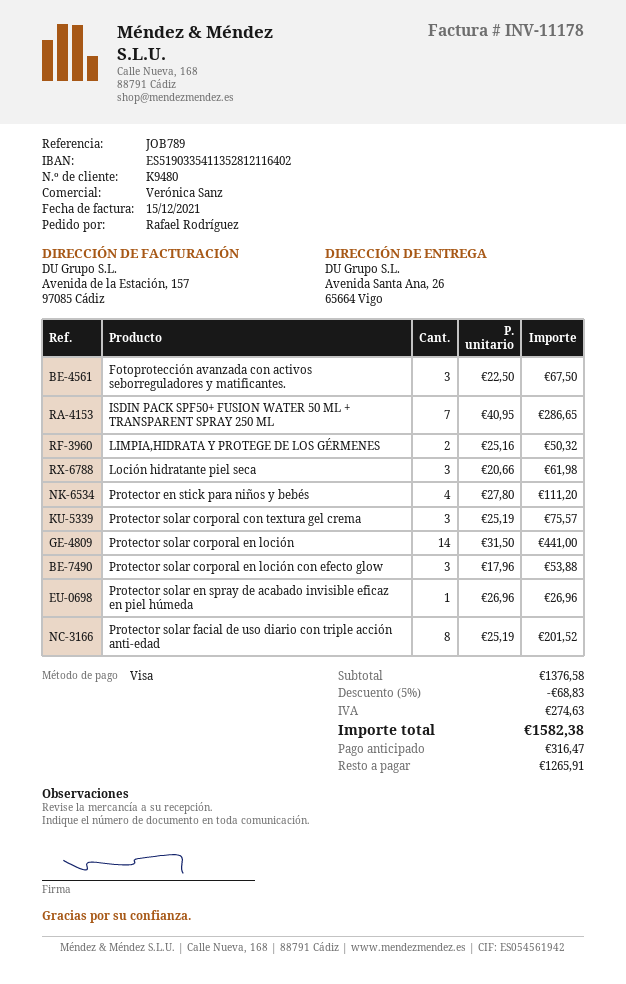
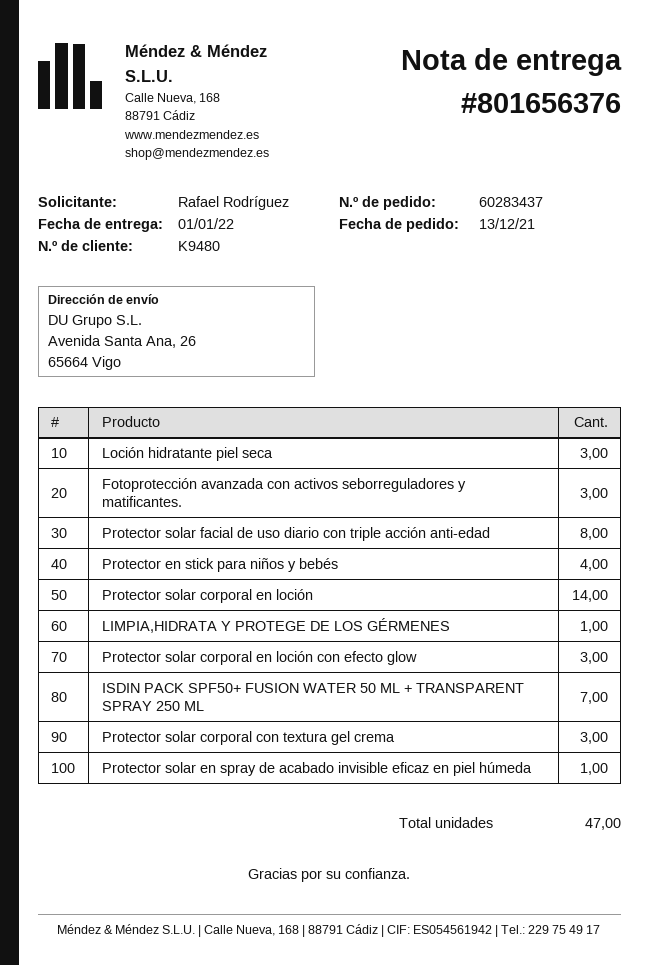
LIMPIA,HIDRATA Y PROTEGE DE LOS GÉRMENES: 2 -> 1

